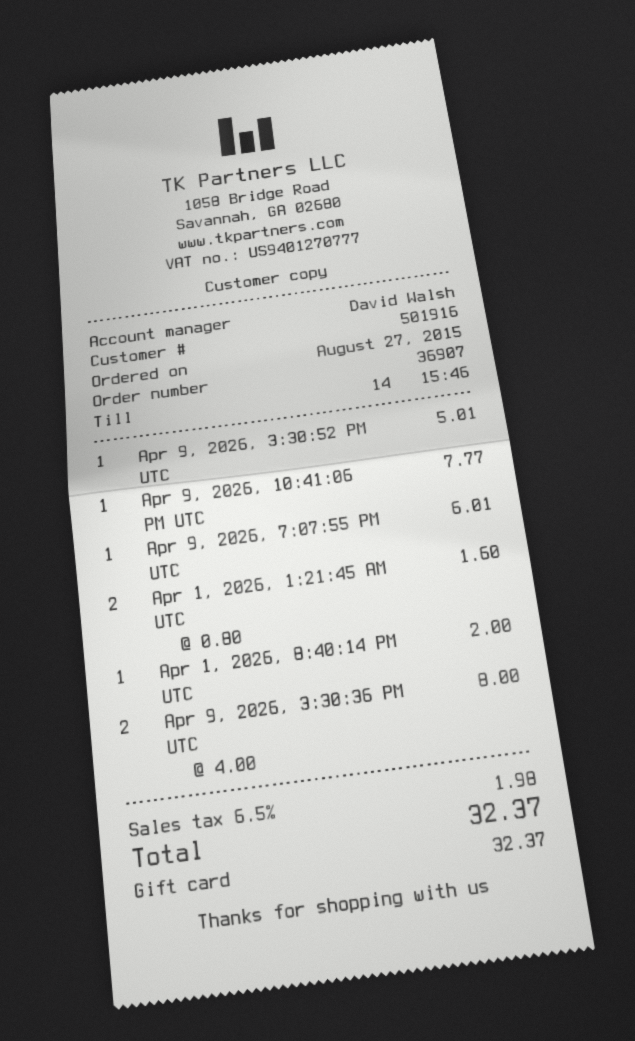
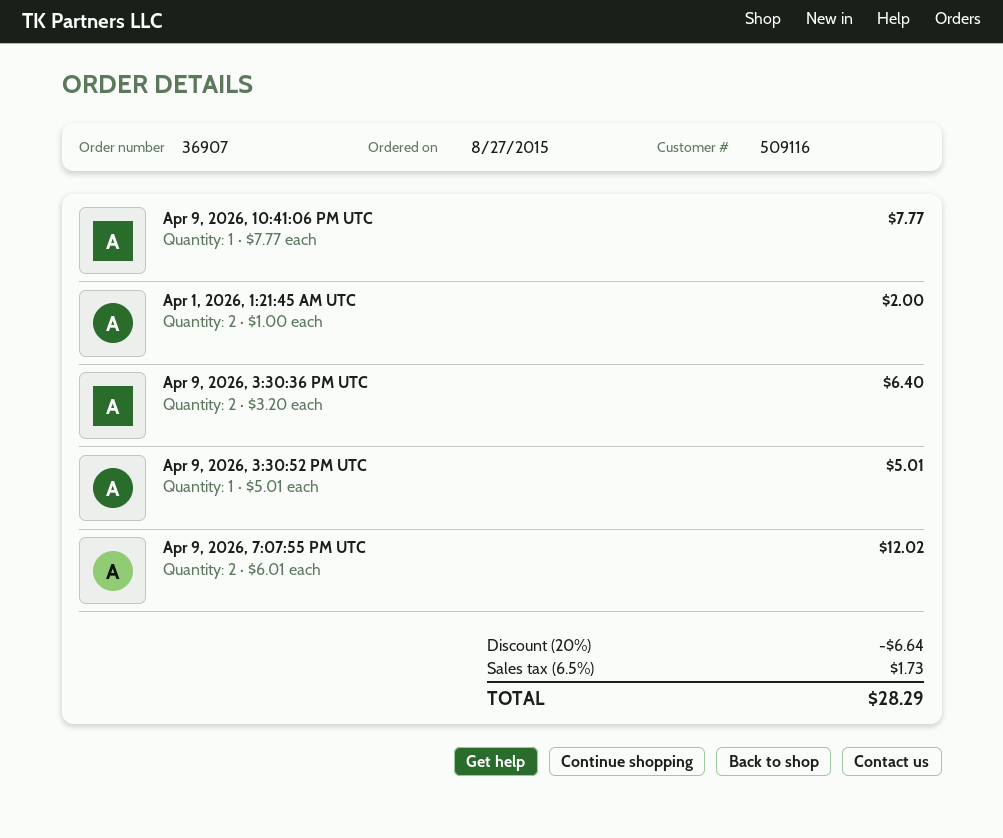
customer number: 501916 -> 509116
Apr 9, 2026, 7:07:55 PM UTC: 1 x 6.01 = 6.01 -> 2 x 6.01 = 12.02
Apr 1, 2026, 1:21:45 AM UTC: 2 x 0.80 = 1.60 -> 2 x 1.00 = 2.00
Apr 1, 2026, 8:40:14 PM UTC: 1 x 2.00 = 2.00 -> none
Apr 9, 2026, 3:30:36 PM UTC: 2 x 4.00 = 8.00 -> 2 x 3.20 = 6.40
discount: none -> 20% = 6.64
tax: 6.5% = 1.98 -> 6.5% = 1.73
total: 32.37 -> 28.29

